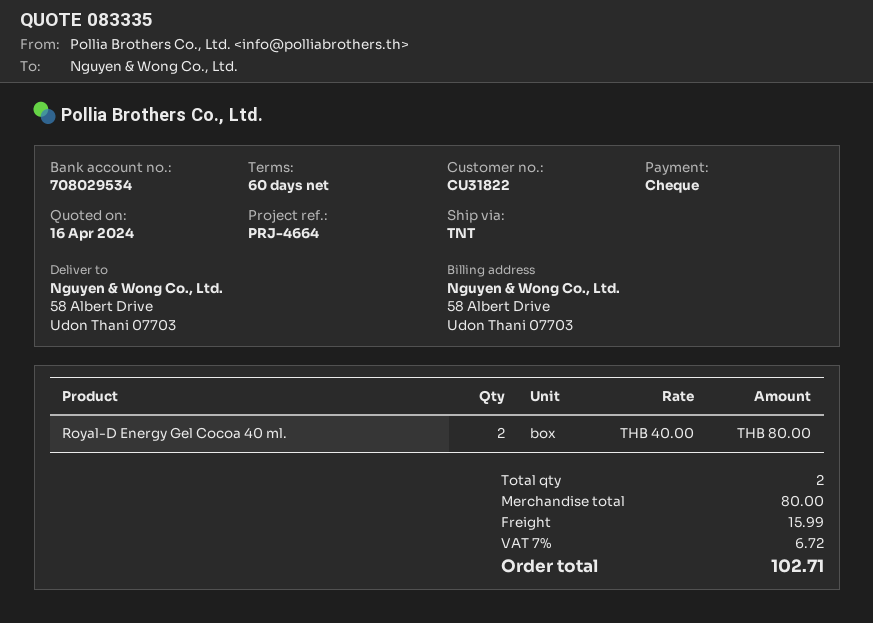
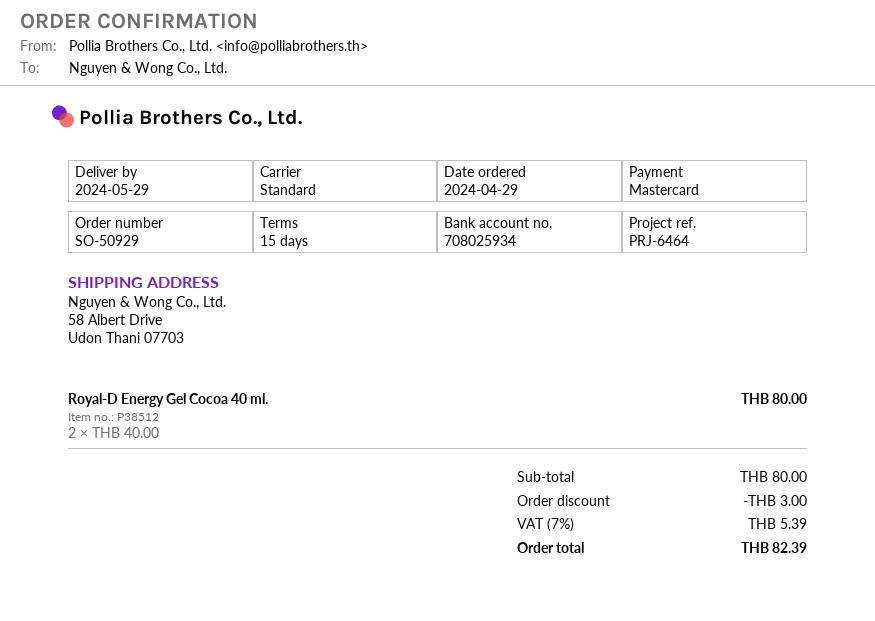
payment terms: 60 days -> 15 days
reference: PRJ-4664 -> PRJ-6464
payment method: cheque -> Mastercard
bank account: 708029534 -> 708025934
shipping method: TNT -> standard
discount: none -> 3.00
shipping: 15.99 -> none
tax: 7% = 6.72 -> 7% = 5.39
total: 102.71 -> 82.39

